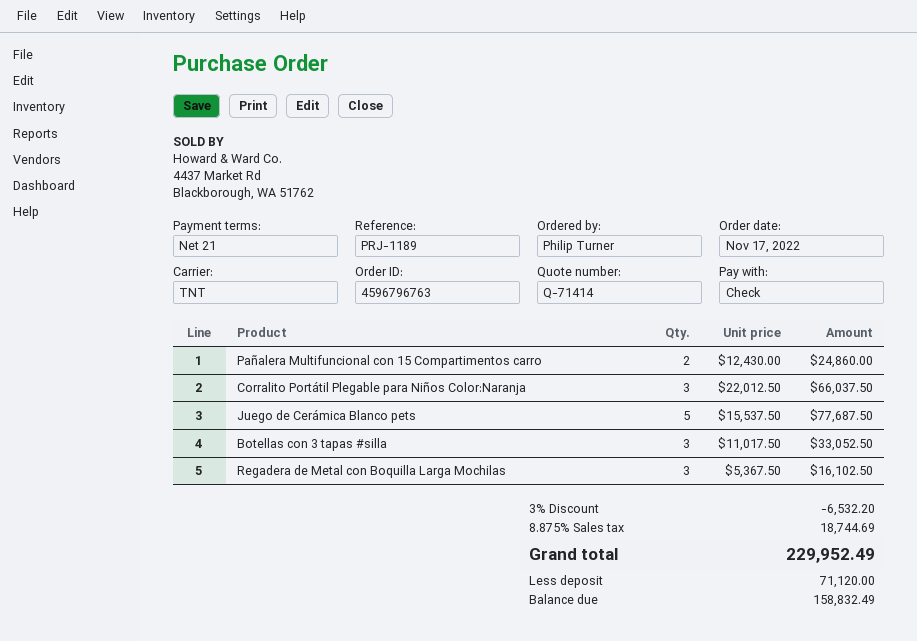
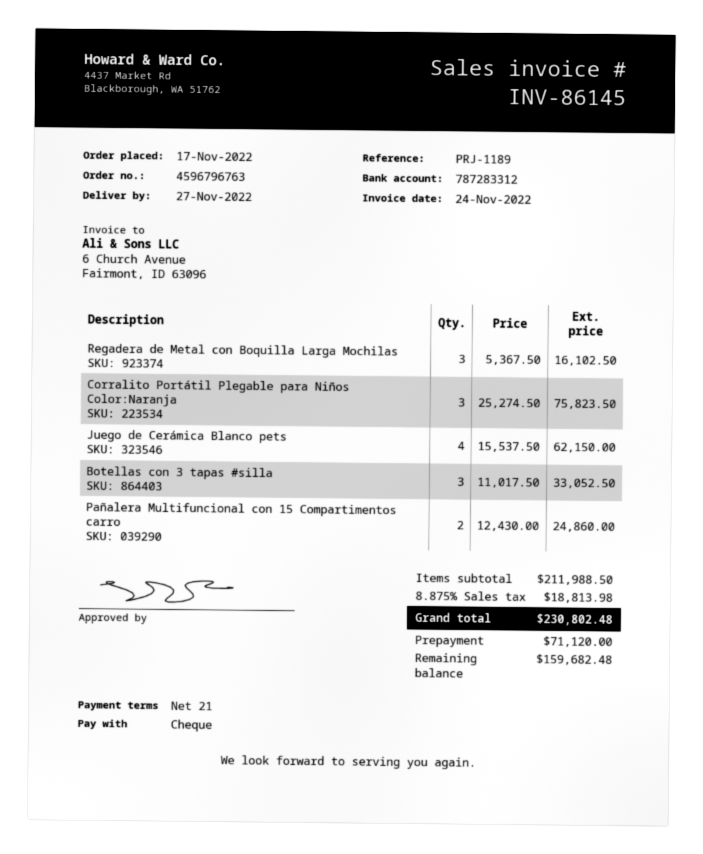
Corralito Portátil Plegable para Niños Color:Naranja: 3 x 22012.50 = 66037.50 -> 3 x 25274.50 = 75823.50
Juego de Cerámica Blanco pets: 5 x 15537.50 = 77687.50 -> 4 x 15537.50 = 62150.00
discount: 3% = 6532.20 -> none
tax: 8.875% = 18744.69 -> 8.875% = 18813.98
total: 229952.49 -> 230802.48
balance: 158832.49 -> 159682.48

